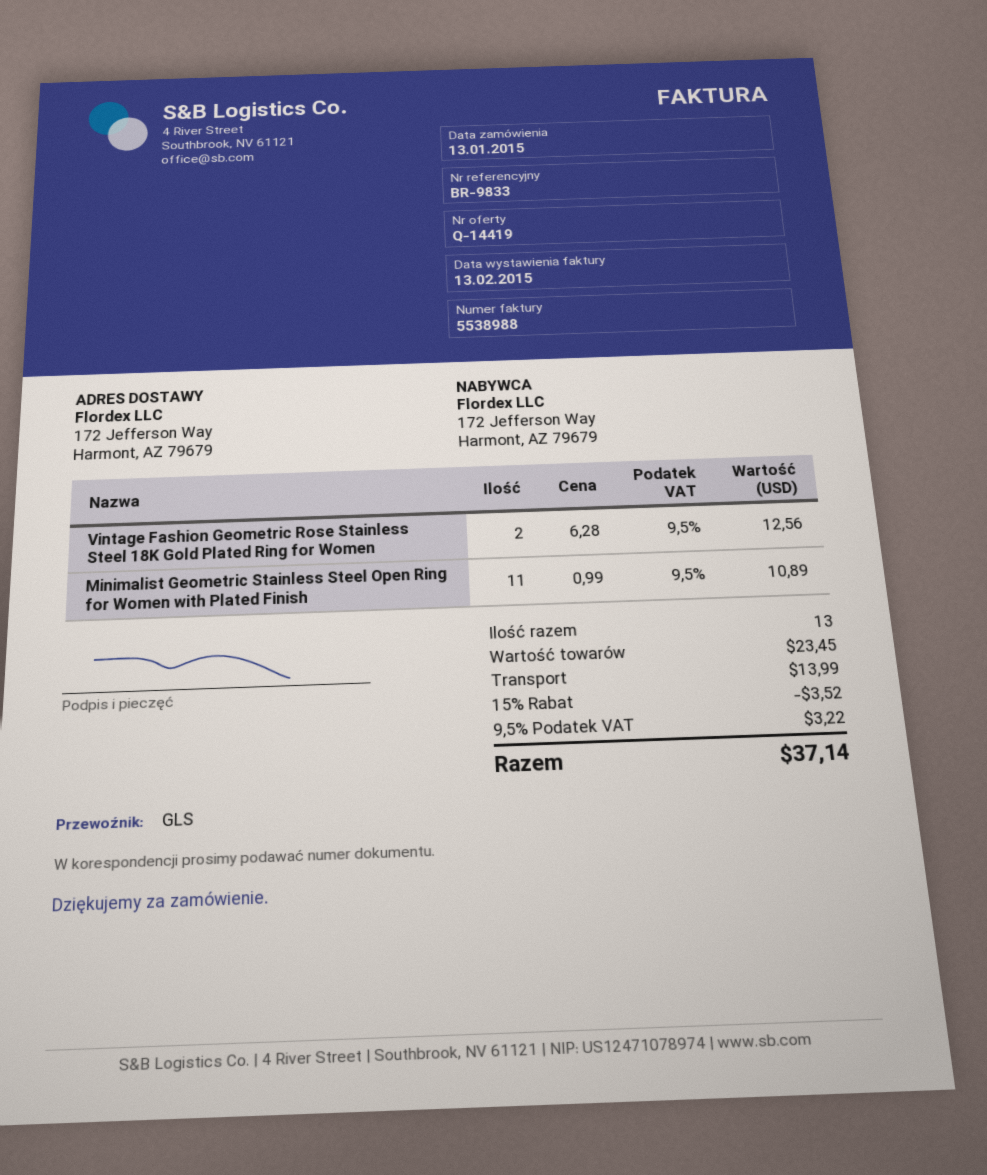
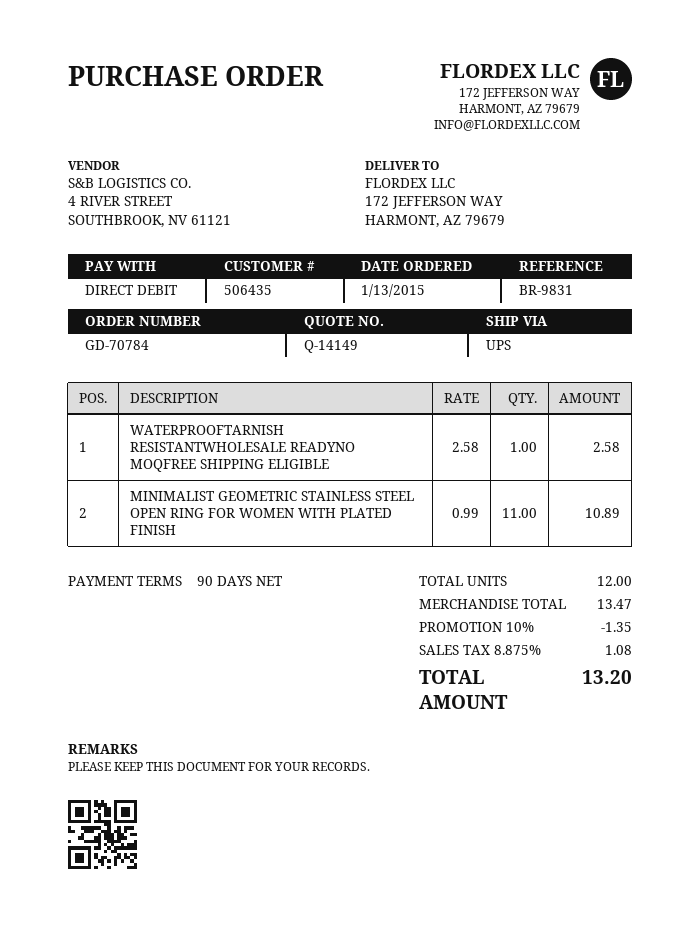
quote number: Q-14419 -> Q-14149
reference: BR-9833 -> BR-9831
shipping method: GLS -> UPS
Vintage Fashion Geometric Rose Stainless Steel 18K Gold Plated Ring for Women: 2 x 6.28 = 12.56 -> none
WATERPROOFTARNISH RESISTANTWHOLESALE READYNO MOQFREE SHIPPING ELIGIBLE: none -> 1 x 2.58 = 2.58
total quantity: 13 -> 12
subtotal: 23.45 -> 13.47
discount: 15% = 3.52 -> 10% = 1.35
shipping: 13.99 -> none
tax: 9.5% = 3.22 -> 8.875% = 1.08
total: 37.14 -> 13.20

